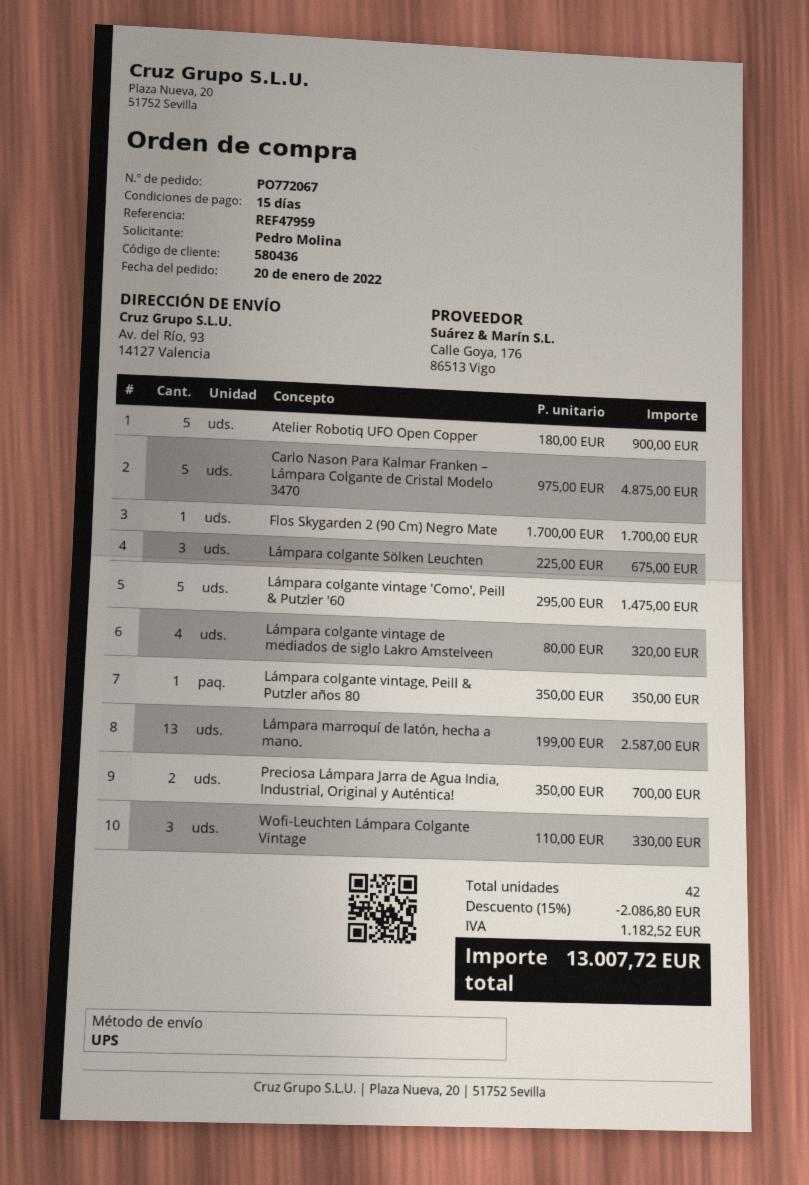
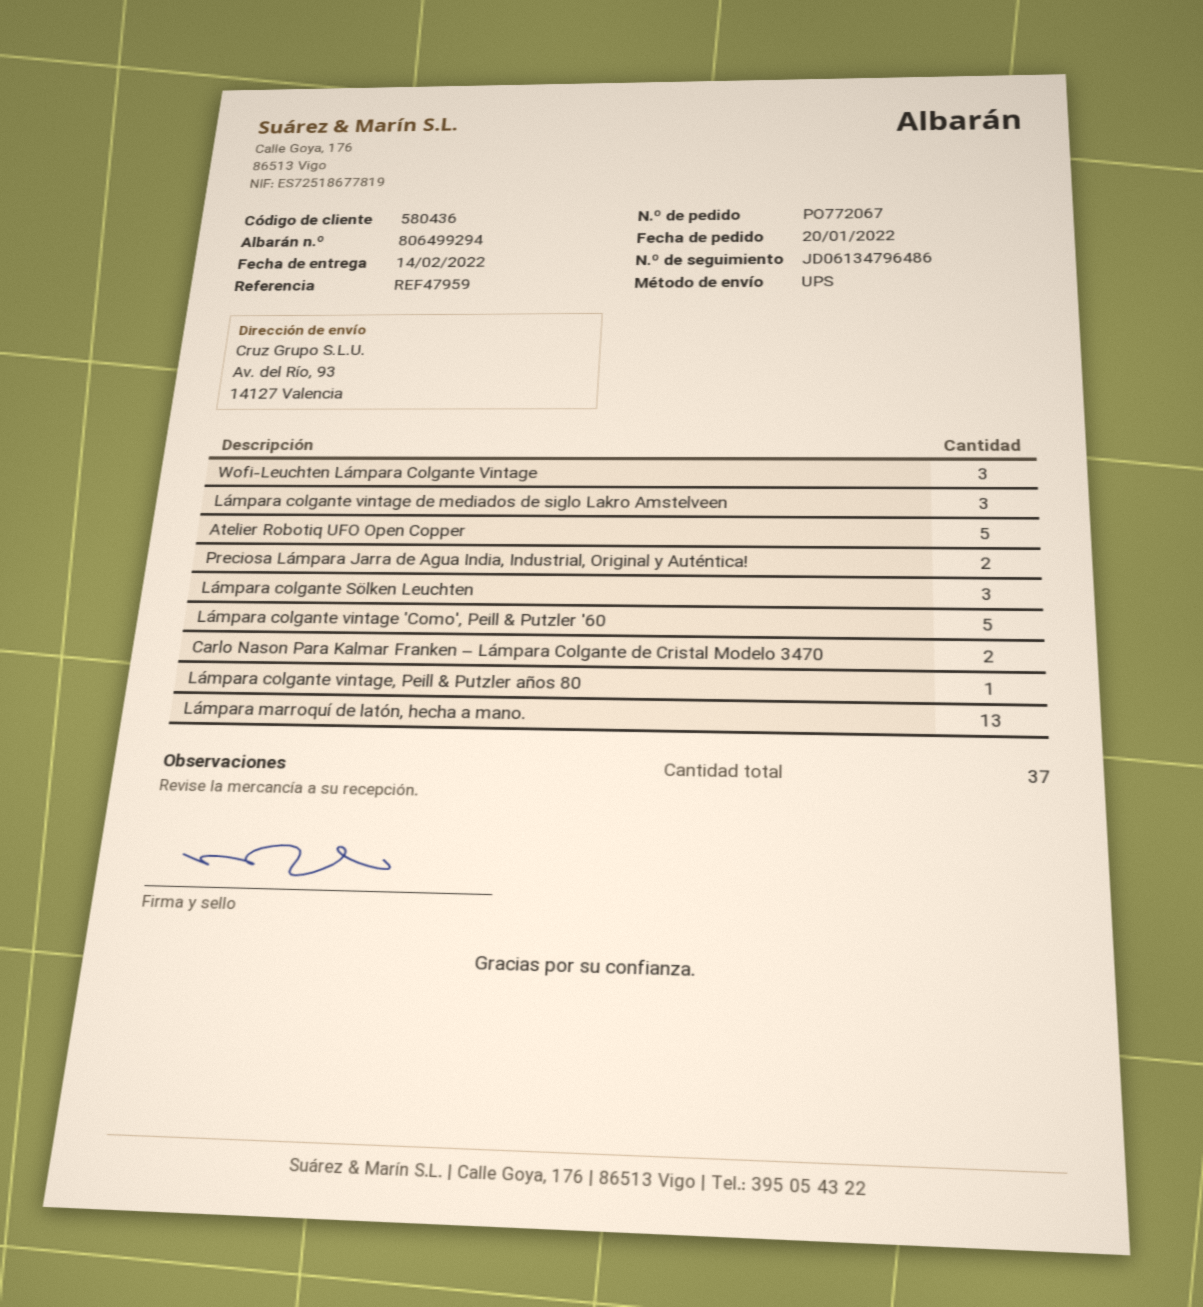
Carlo Nason Para Kalmar Franken – Lámpara Colgante de Cristal Modelo 3470: 5 -> 2
Flos Skygarden 2 (90 Cm) Negro Mate: 1 -> none
Lámpara colgante vintage de mediados de siglo Lakro Amstelveen: 4 -> 3
total quantity: 42 -> 37

